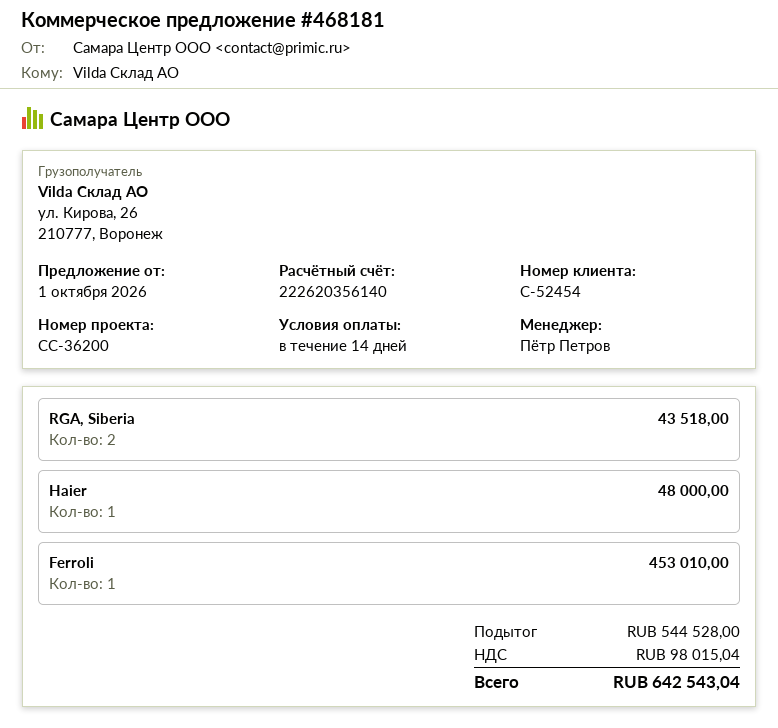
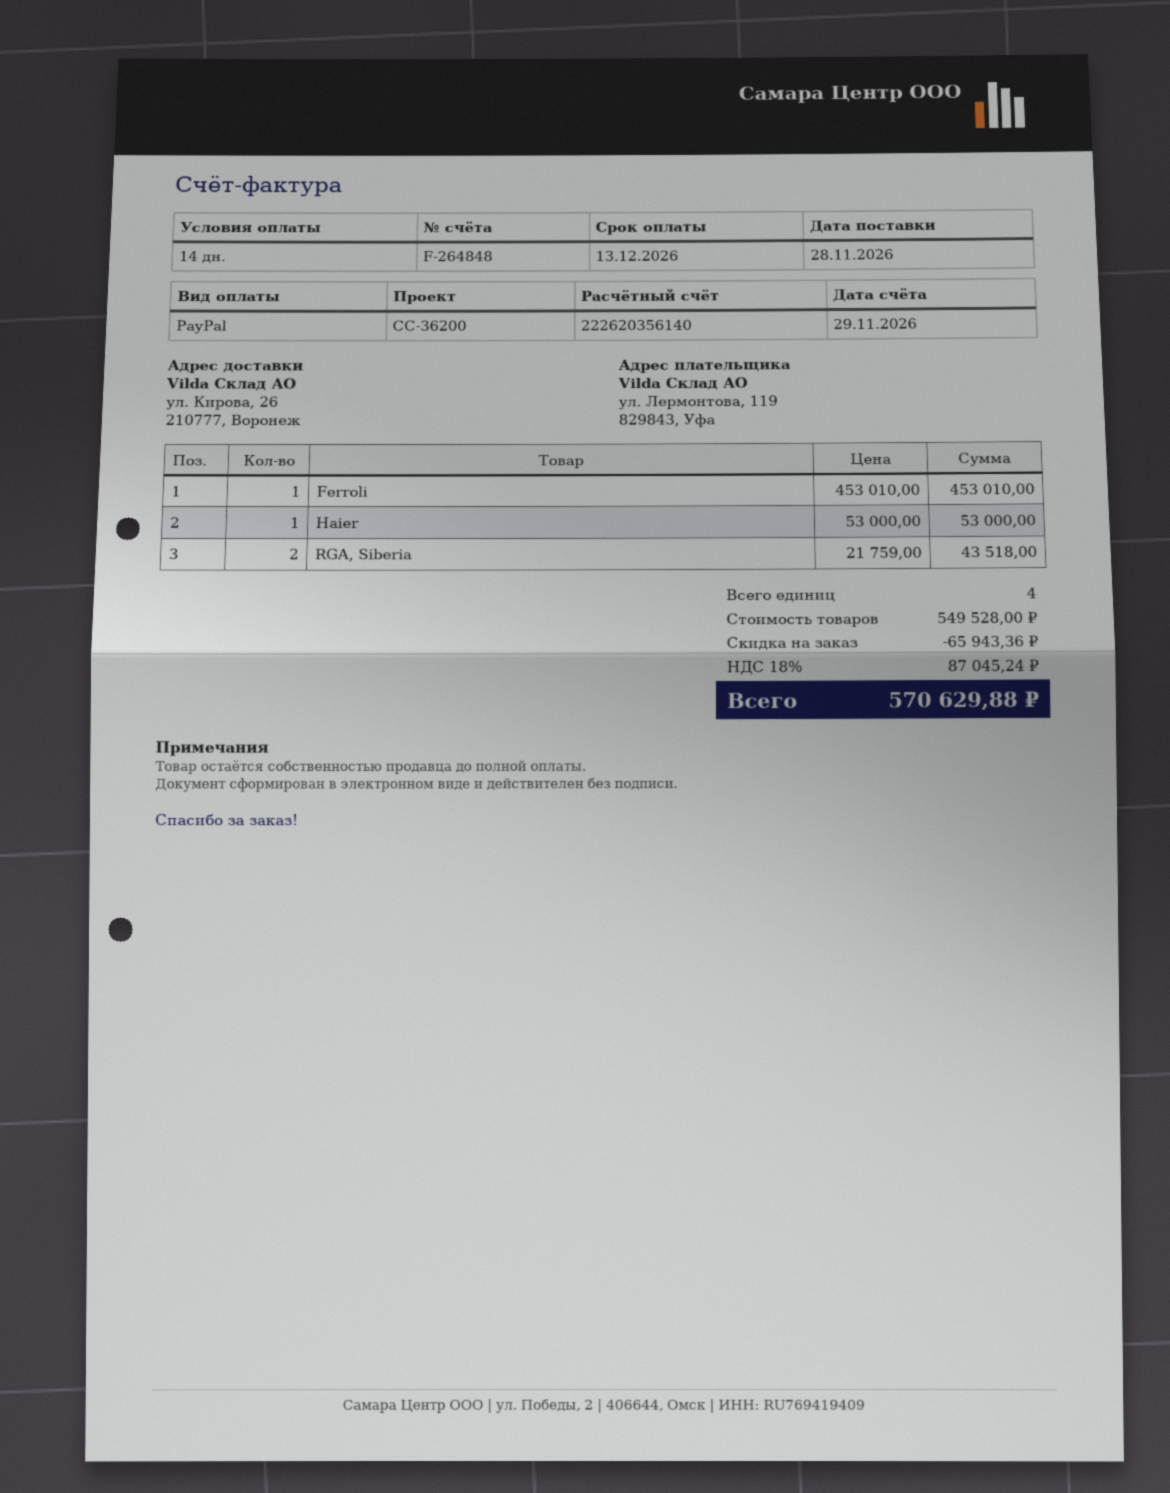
Haier: 1 for 48000.00 -> 1 for 53000.00
subtotal: 544528.00 -> 549528.00
discount: none -> 65943.36
tax: 98015.04 -> 87045.24
total: 642543.04 -> 570629.88

